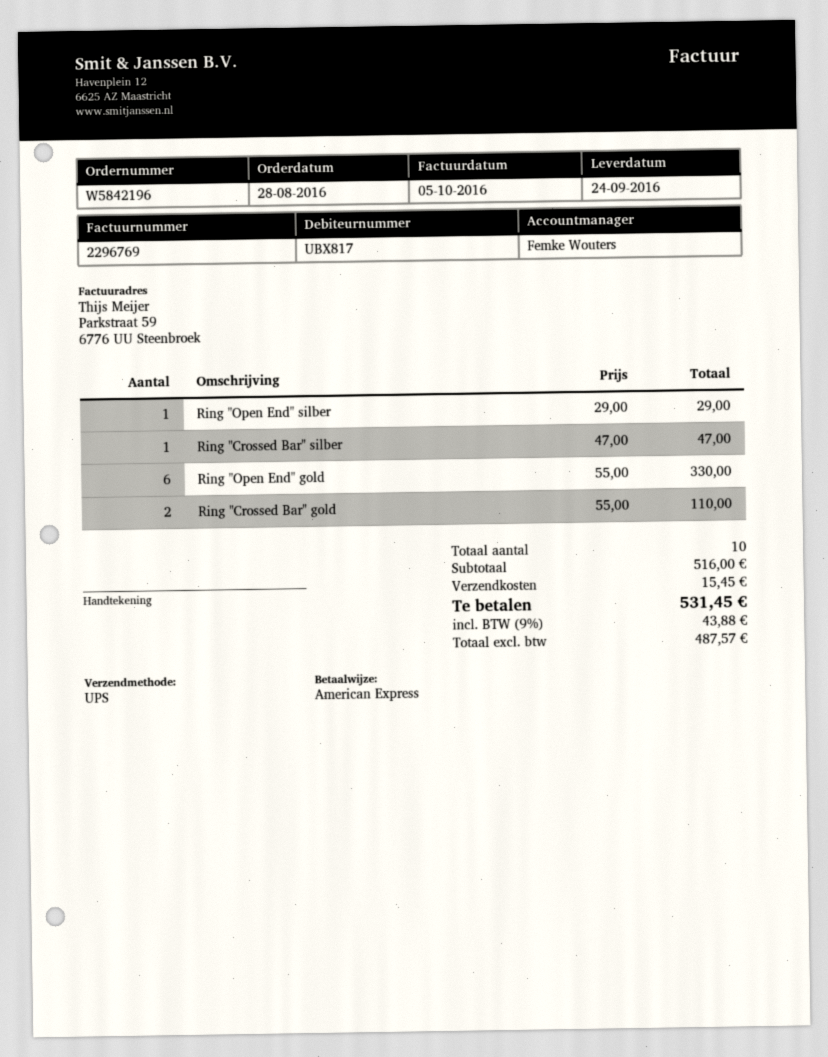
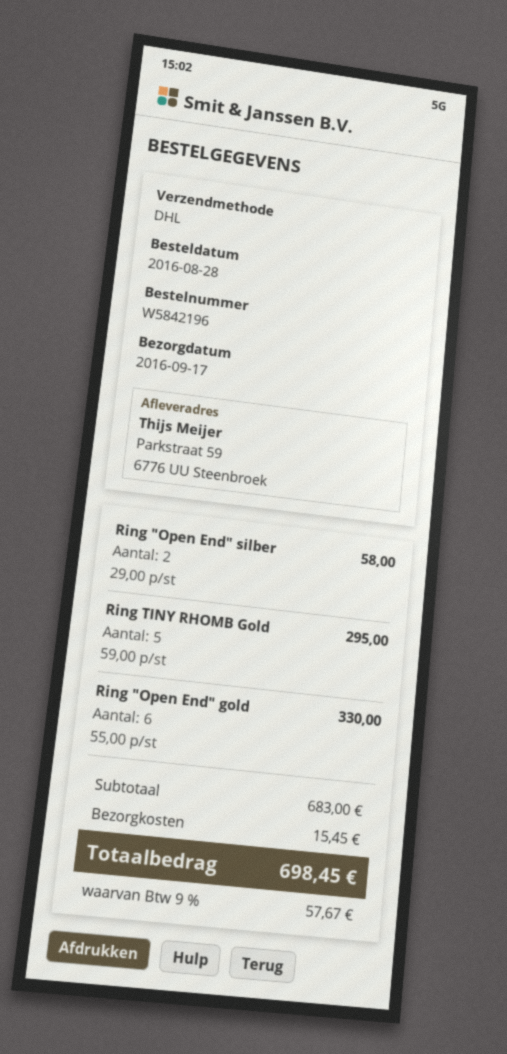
delivery date: 2016-09-24 -> 2016-09-17
shipping method: UPS -> DHL
Ring "Open End" silber: 1 x 29.00 = 29.00 -> 2 x 29.00 = 58.00
Ring "Crossed Bar" silber: 1 x 47.00 = 47.00 -> none
Ring "Crossed Bar" gold: 2 x 55.00 = 110.00 -> none
Ring TINY RHOMB Gold: none -> 5 x 59.00 = 295.00
subtotal: 516.00 -> 683.00
tax: 9% = 43.88 -> 9% = 57.67
total: 531.45 -> 698.45

